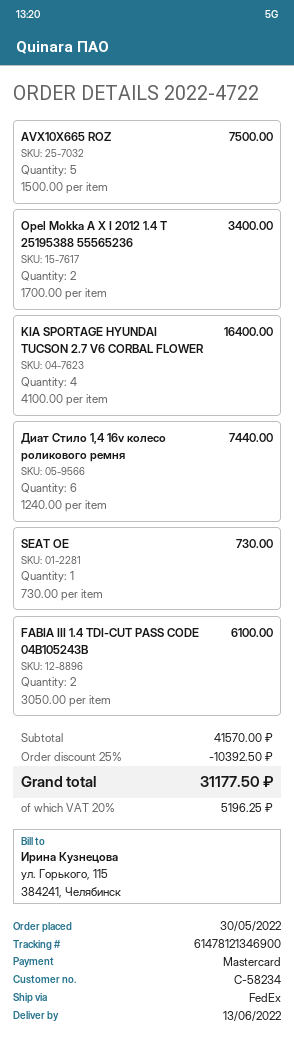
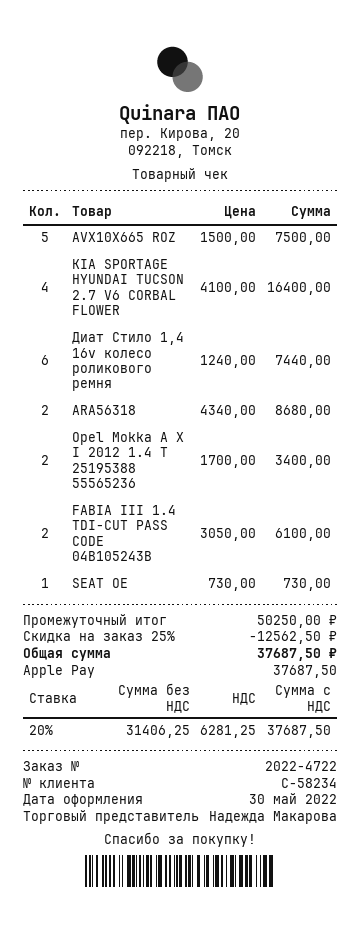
payment method: Mastercard -> Apple Pay
ARA56318: none -> 2 x 4340.00 = 8680.00
subtotal: 41570.00 -> 50250.00
discount: 25% = 10392.50 -> 25% = 12562.50
tax: 20% = 5196.25 -> 20% = 6281.25
total: 31177.50 -> 37687.50

